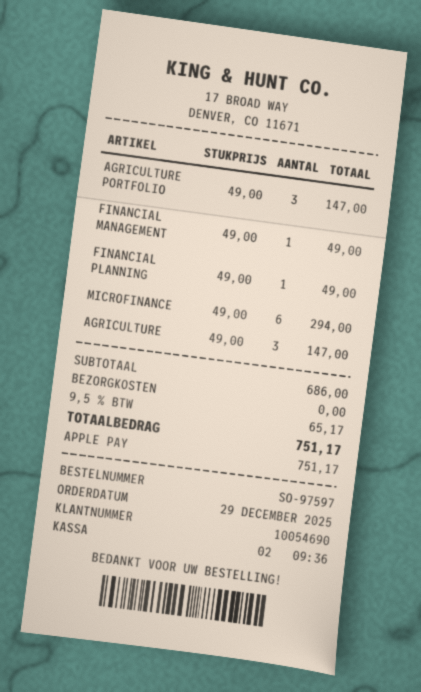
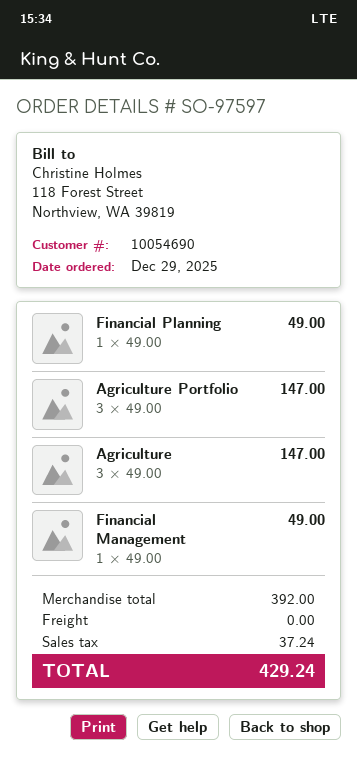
MICROFINANCE: 6 x 49.00 = 294.00 -> none
subtotal: 686.00 -> 392.00
tax: 65.17 -> 37.24
total: 751.17 -> 429.24

